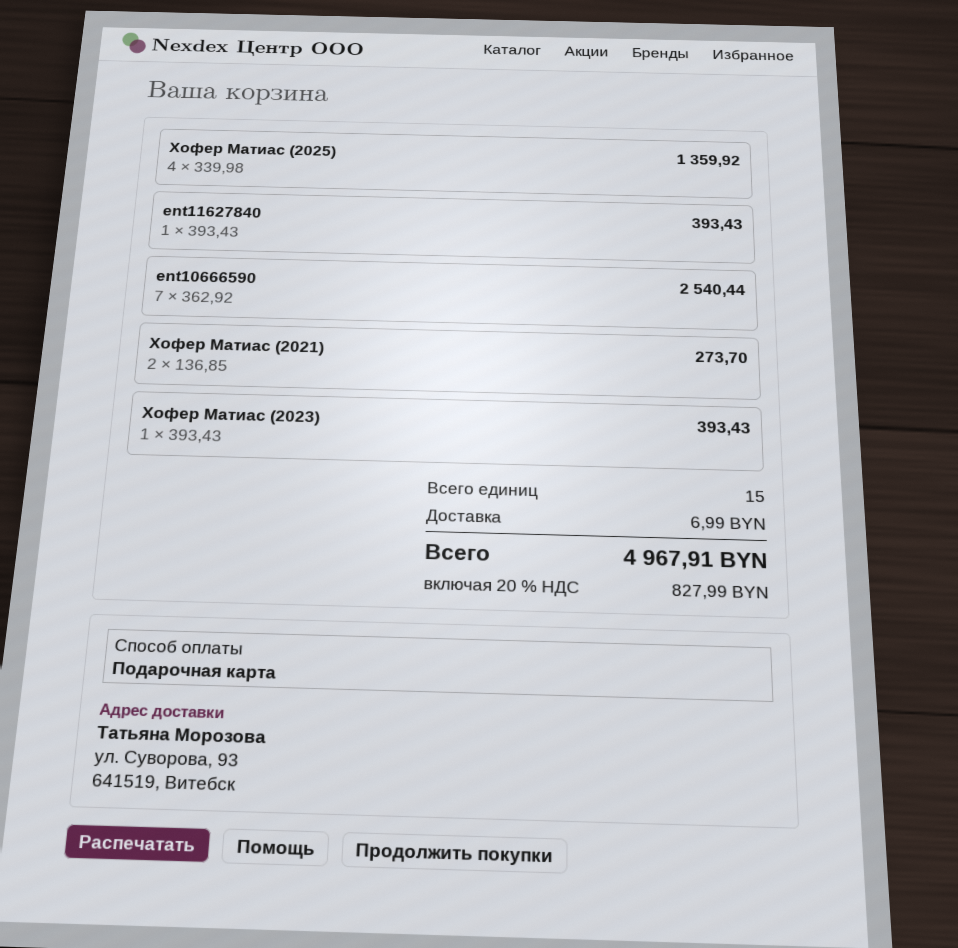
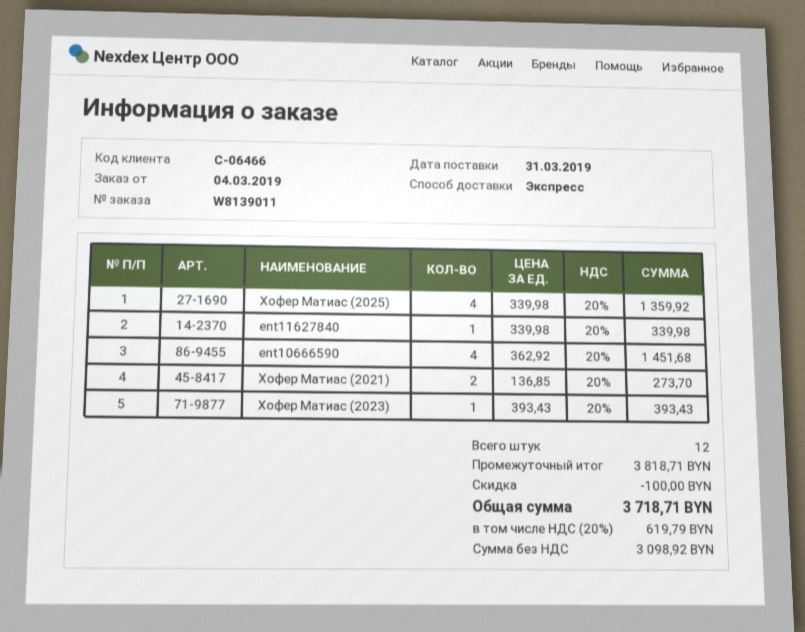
ent11627840: 1 x 393.43 = 393.43 -> 1 x 339.98 = 339.98
ent10666590: 7 x 362.92 = 2540.44 -> 4 x 362.92 = 1451.68
total quantity: 15 -> 12
discount: none -> 100.00
shipping: 6.99 -> none
tax: 20% = 827.99 -> 20% = 619.79
total: 4967.91 -> 3718.71

